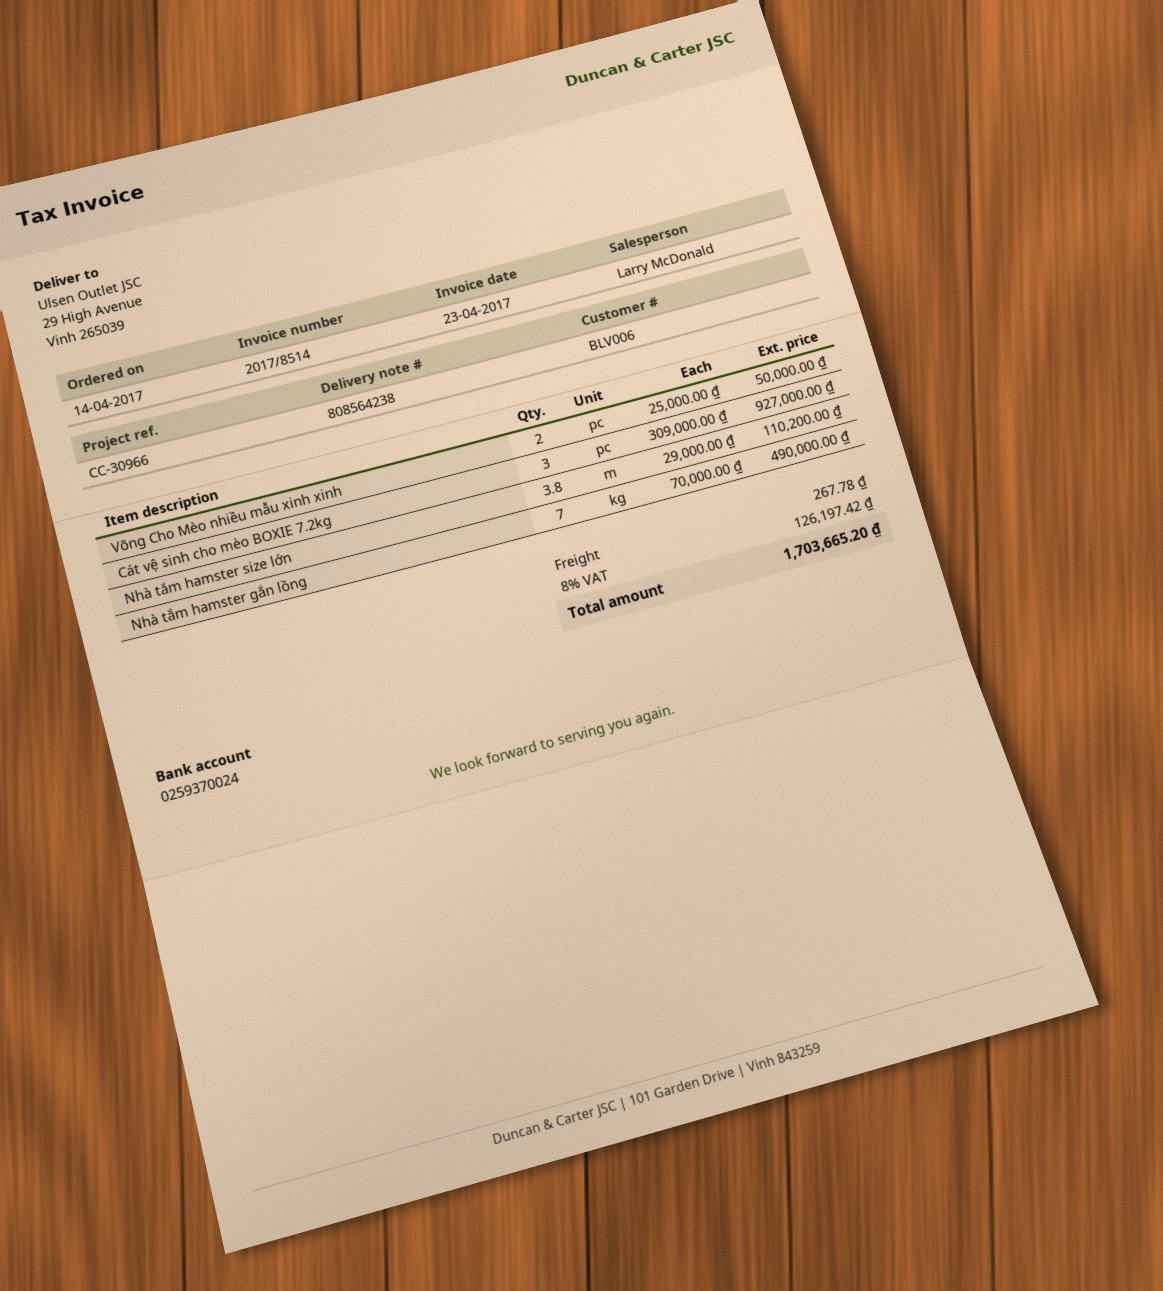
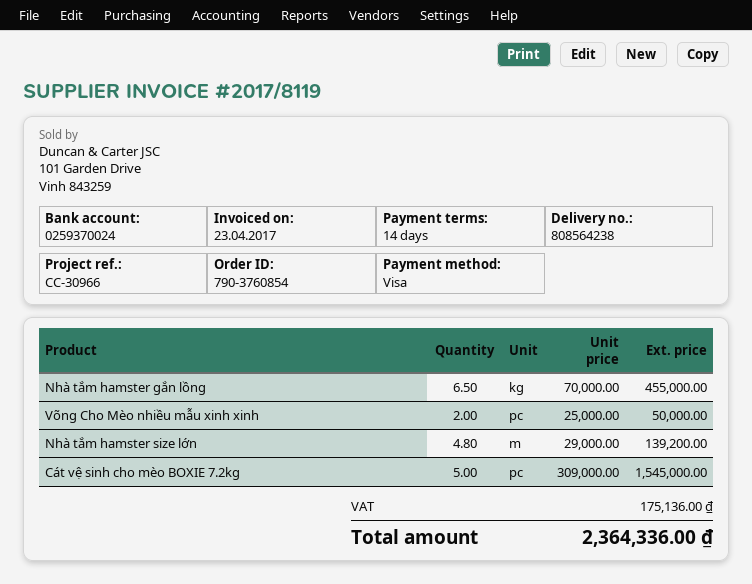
invoice number: 2017/8514 -> 2017/8119
Cát vệ sinh cho mèo BOXIE 7.2kg: 3 x 309000.00 = 927000.00 -> 5 x 309000.00 = 1545000.00
Nhà tắm hamster size lớn: 3.8 x 29000.00 = 110200.00 -> 4.8 x 29000.00 = 139200.00
Nhà tắm hamster gắn lồng: 7 x 70000.00 = 490000.00 -> 6.5 x 70000.00 = 455000.00
shipping: 267.78 -> none
tax: 126197.42 -> 175136.00
total: 1703665.20 -> 2364336.00

